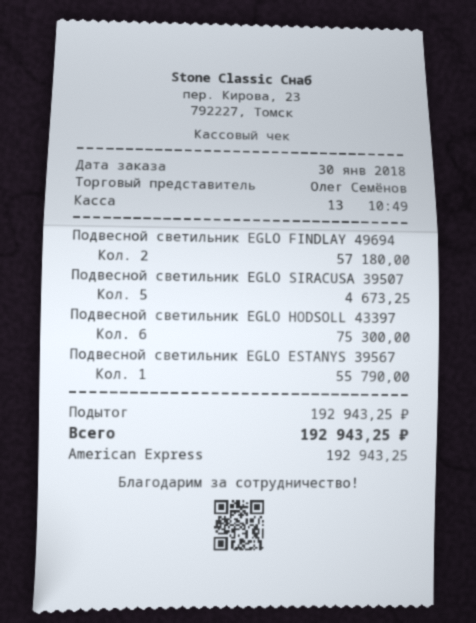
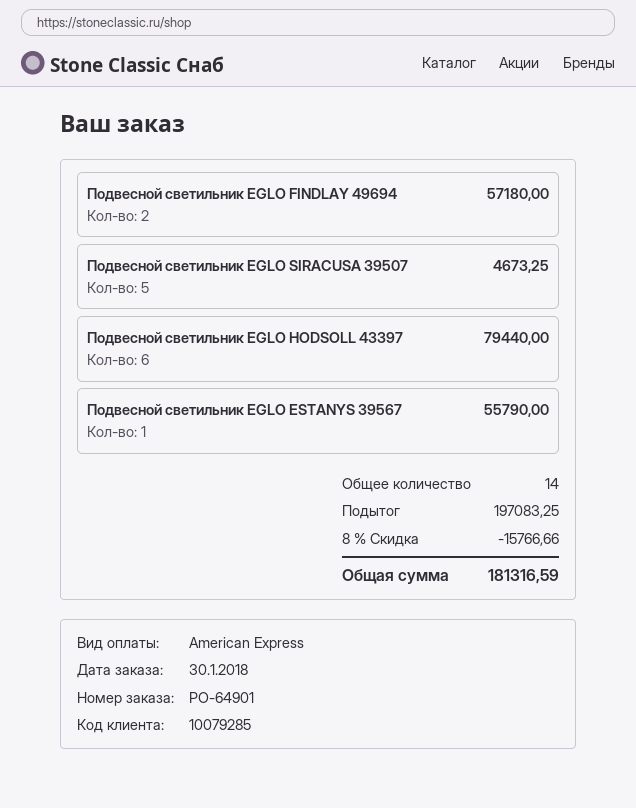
Подвесной светильник EGLO HODSOLL 43397: 6 for 75300.00 -> 6 for 79440.00
subtotal: 192943.25 -> 197083.25
discount: none -> 8% = 15766.66
total: 192943.25 -> 181316.59

